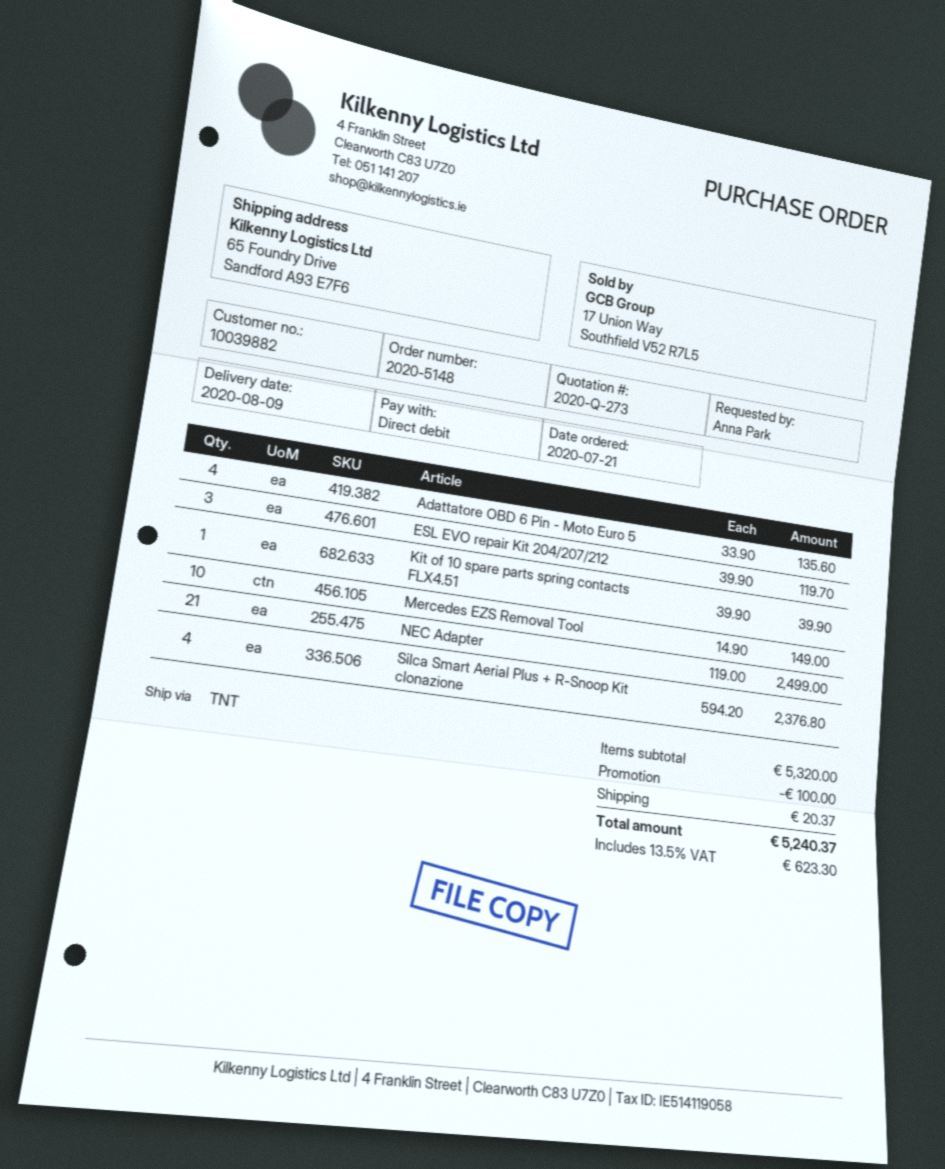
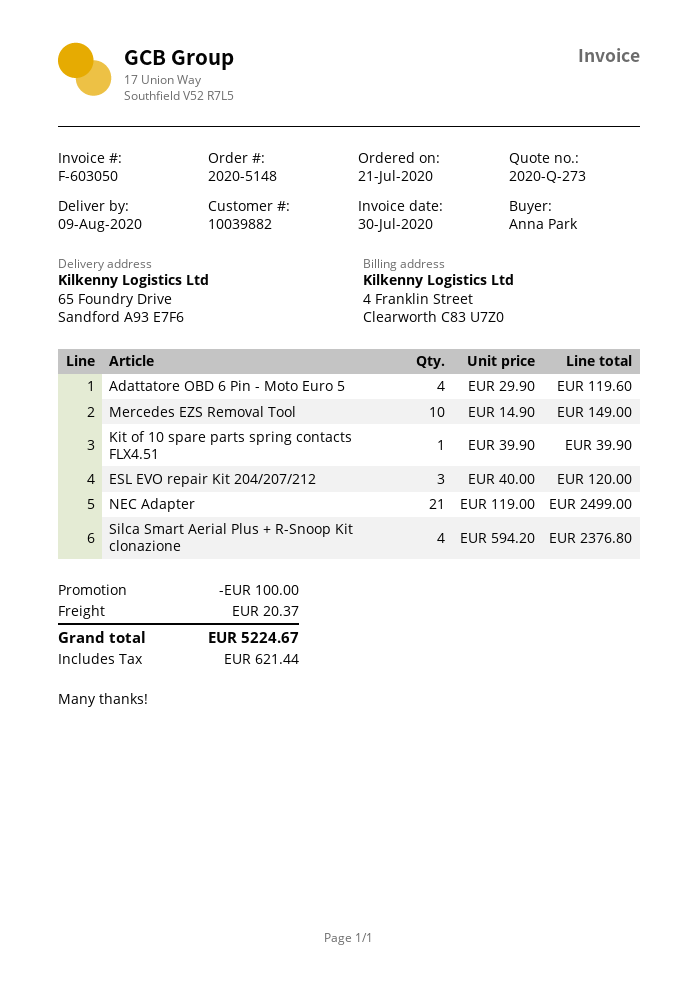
Adattatore OBD 6 Pin - Moto Euro 5: 4 x 33.90 = 135.60 -> 4 x 29.90 = 119.60
ESL EVO repair Kit 204/207/212: 3 x 39.90 = 119.70 -> 3 x 40.00 = 120.00
tax: 623.30 -> 621.44
total: 5240.37 -> 5224.67

